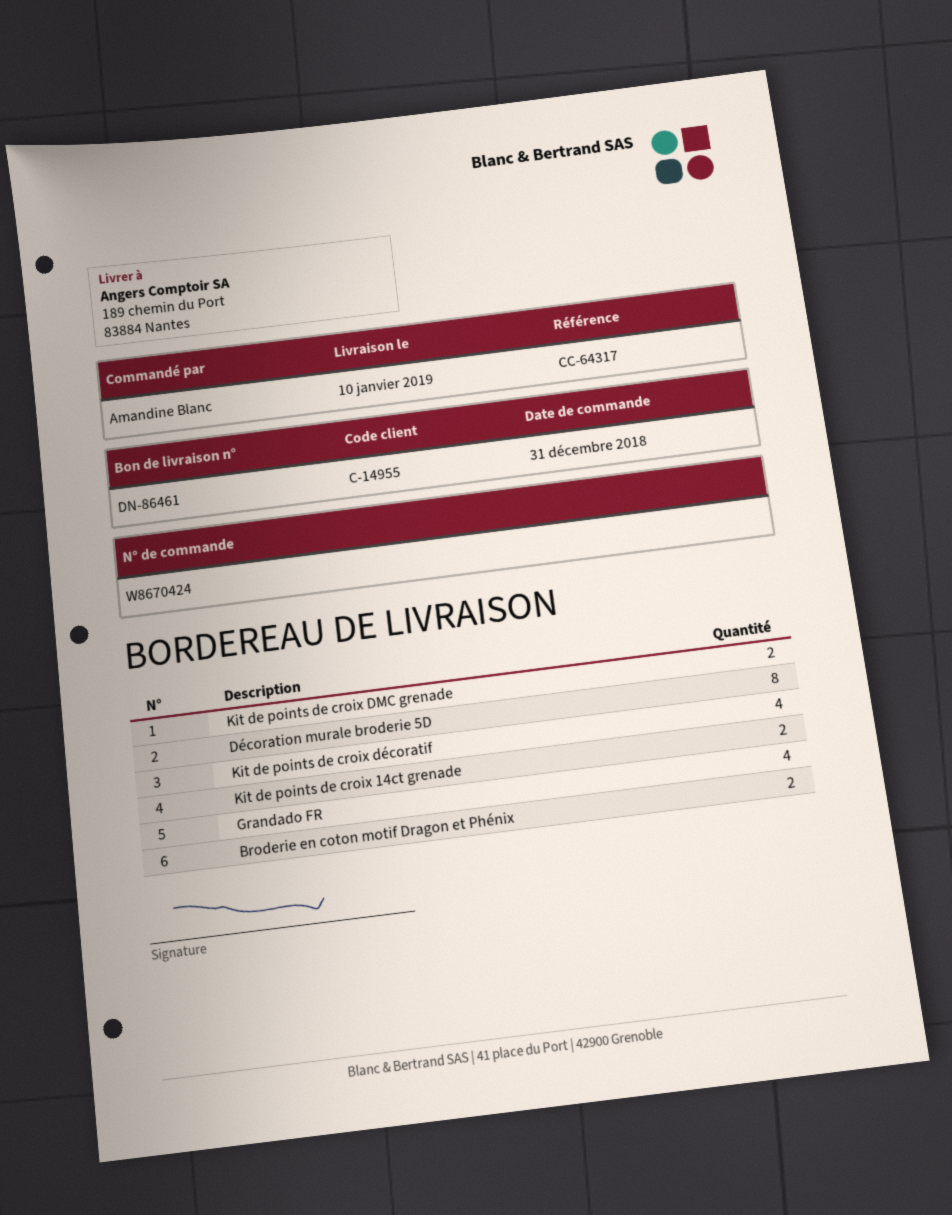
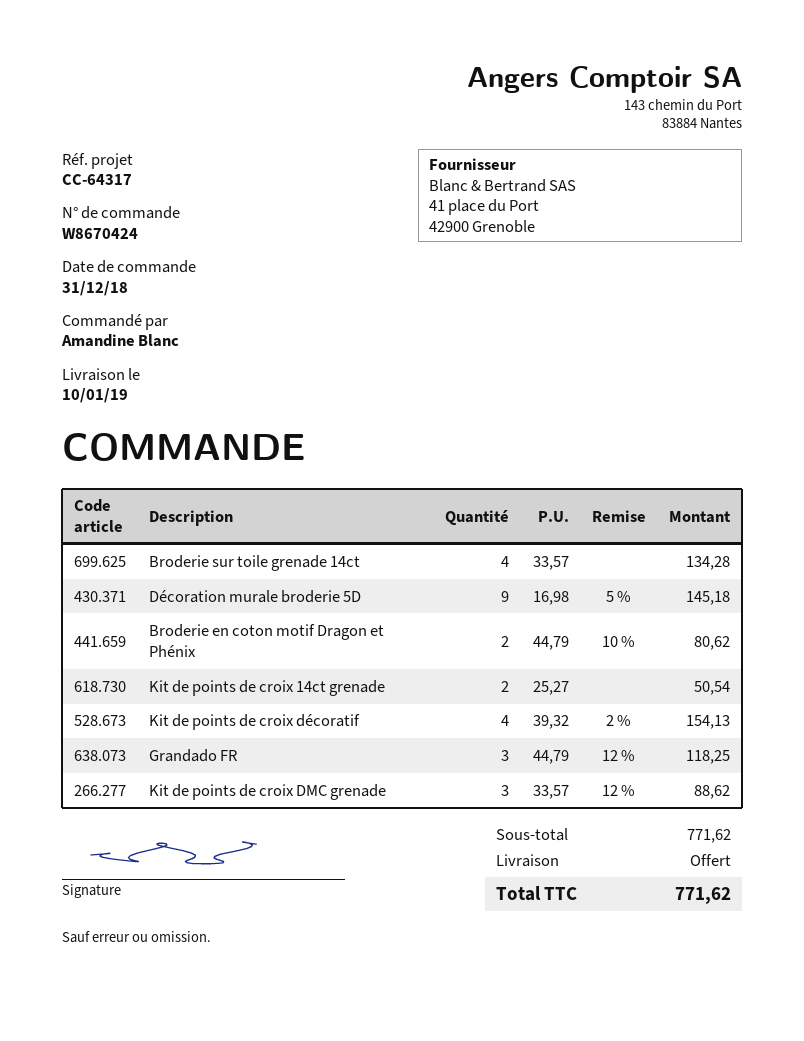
Kit de points de croix DMC grenade: 2 -> 3
Décoration murale broderie 5D: 8 -> 9
Grandado FR: 4 -> 3
Broderie sur toile grenade 14ct: none -> 4

